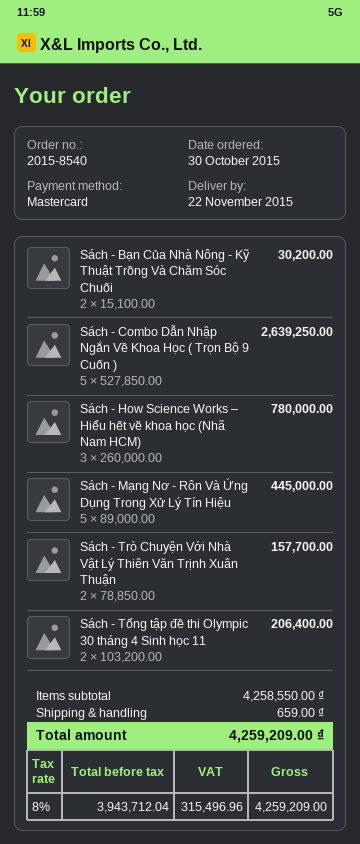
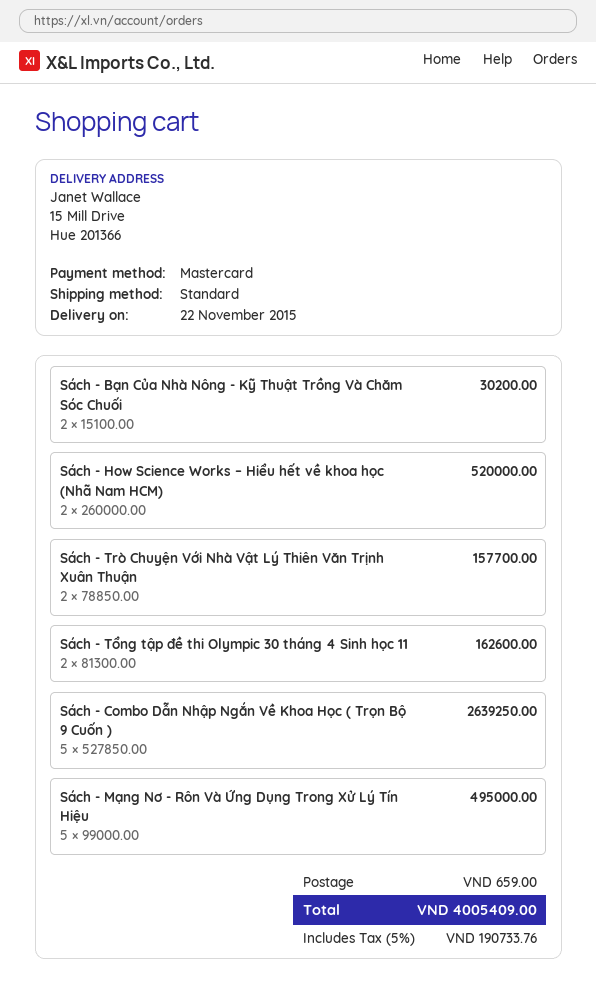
Sách - How Science Works – Hiểu hết về khoa học (Nhã Nam HCM): 3 x 260000.00 = 780000.00 -> 2 x 260000.00 = 520000.00
Sách - Mạng Nơ - Rôn Và Ứng Dụng Trong Xử Lý Tín Hiệu: 5 x 89000.00 = 445000.00 -> 5 x 99000.00 = 495000.00
Sách - Tổng tập đề thi Olympic 30 tháng 4 Sinh học 11: 2 x 103200.00 = 206400.00 -> 2 x 81300.00 = 162600.00
tax: 8% = 315496.96 -> 5% = 190733.76
total: 4259209.00 -> 4005409.00

